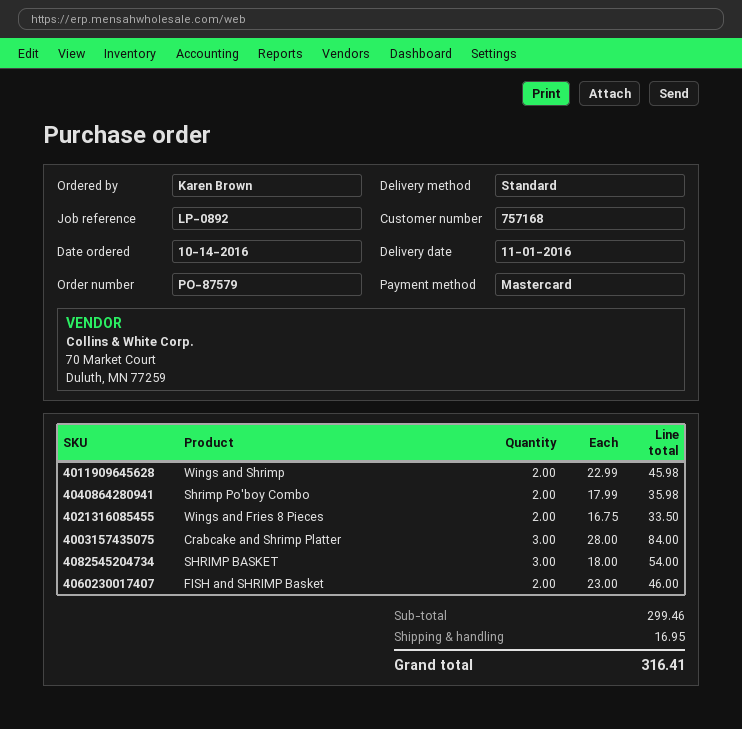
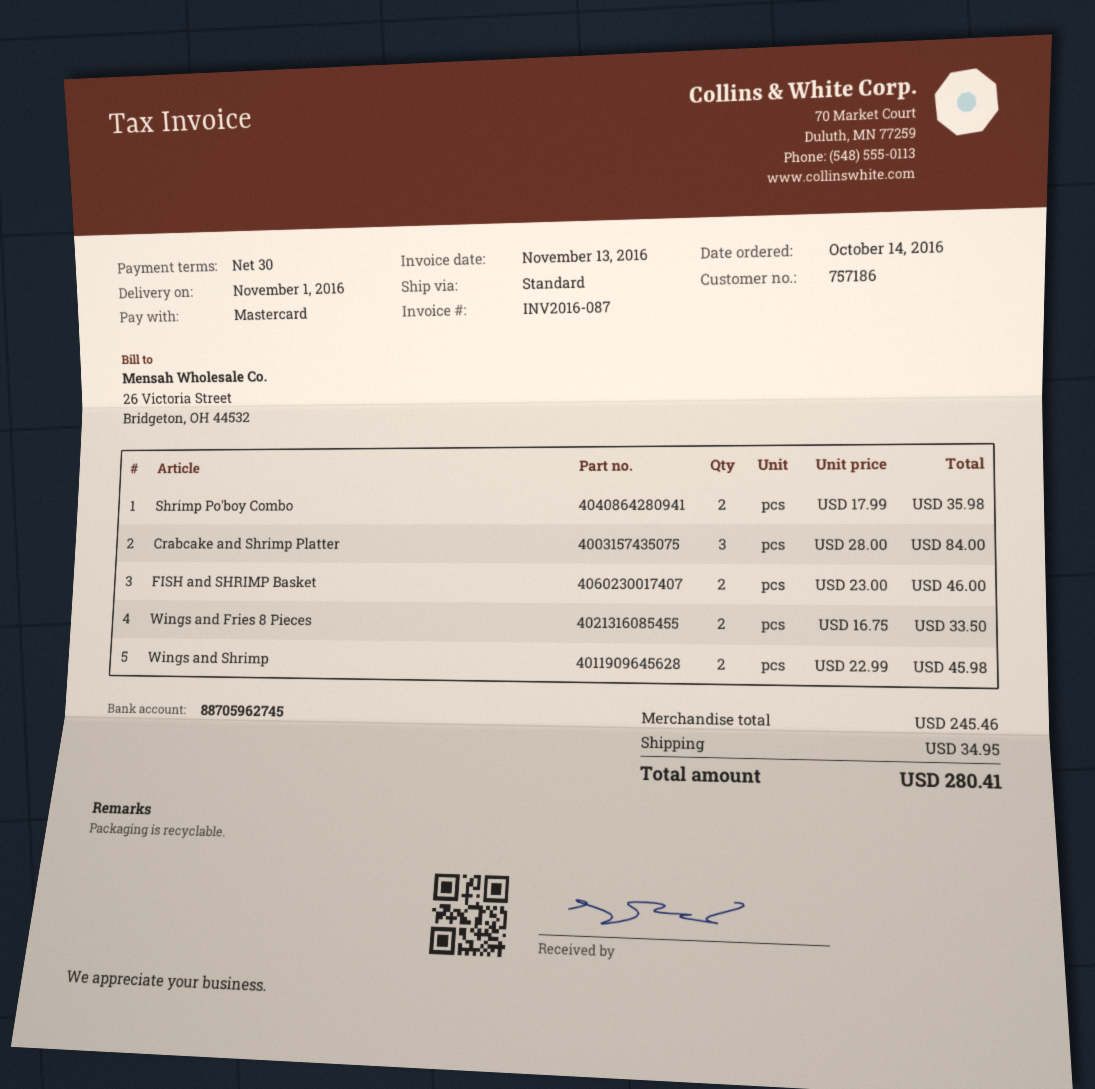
customer number: 757168 -> 757186
SHRIMP BASKET: 3 x 18.00 = 54.00 -> none
subtotal: 299.46 -> 245.46
shipping: 16.95 -> 34.95
total: 316.41 -> 280.41

